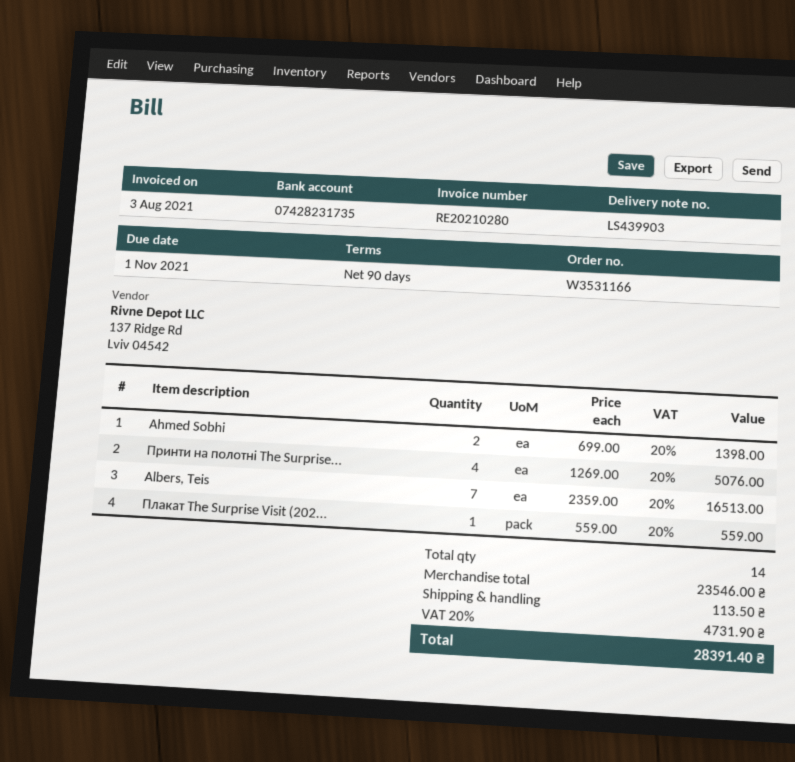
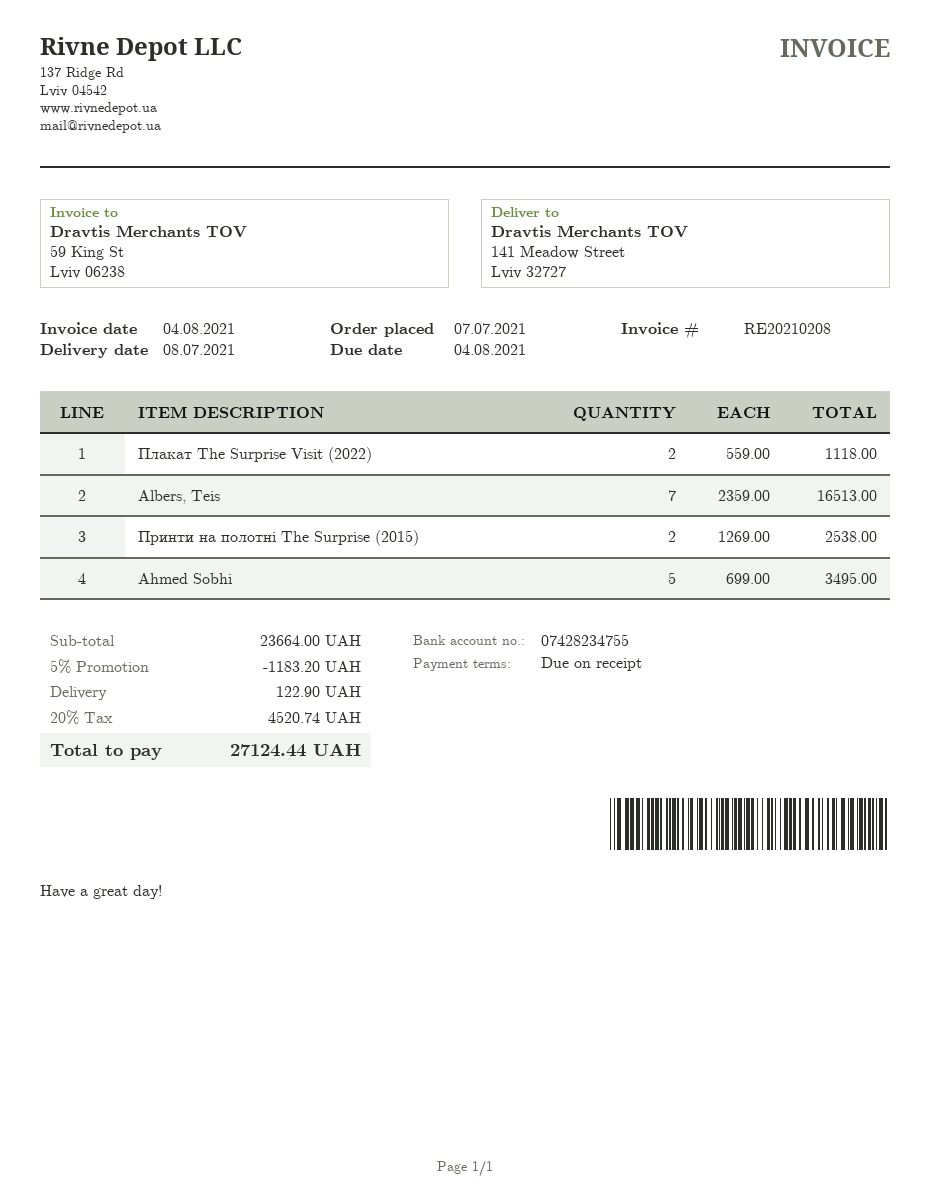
invoice number: RE20210280 -> RE20210208
invoice date: 2021-08-03 -> 2021-08-04
payment terms: 90 days -> on receipt
due date: 2021-11-01 -> 2021-08-04
bank account: 07428231735 -> 07428234755
Ahmed Sobhi: 2 x 699.00 = 1398.00 -> 5 x 699.00 = 3495.00
Принти на полотні The Surprise...: 4 x 1269.00 = 5076.00 -> 2 x 1269.00 = 2538.00
Плакат The Surprise Visit (202...: 1 x 559.00 = 559.00 -> 2 x 559.00 = 1118.00
subtotal: 23546.00 -> 23664.00
discount: none -> 5% = 1183.20
shipping: 113.50 -> 122.90
tax: 20% = 4731.90 -> 20% = 4520.74
total: 28391.40 -> 27124.44

